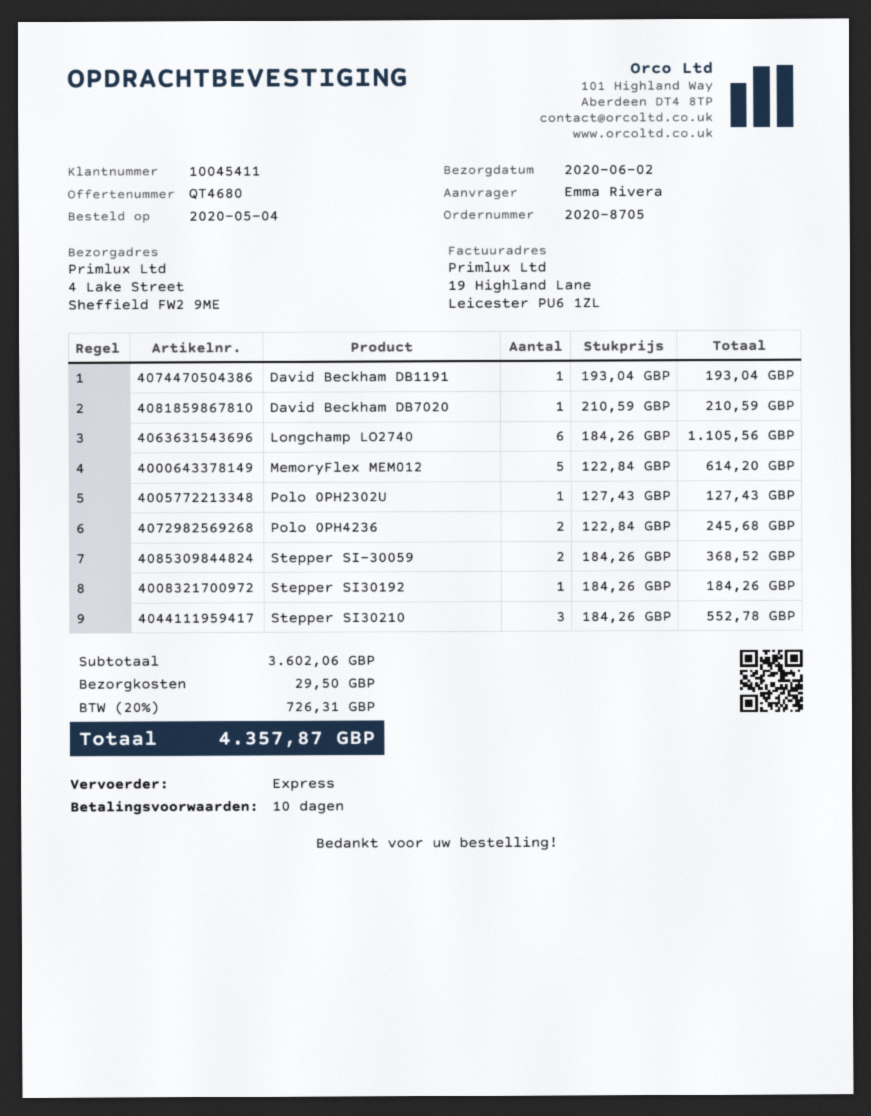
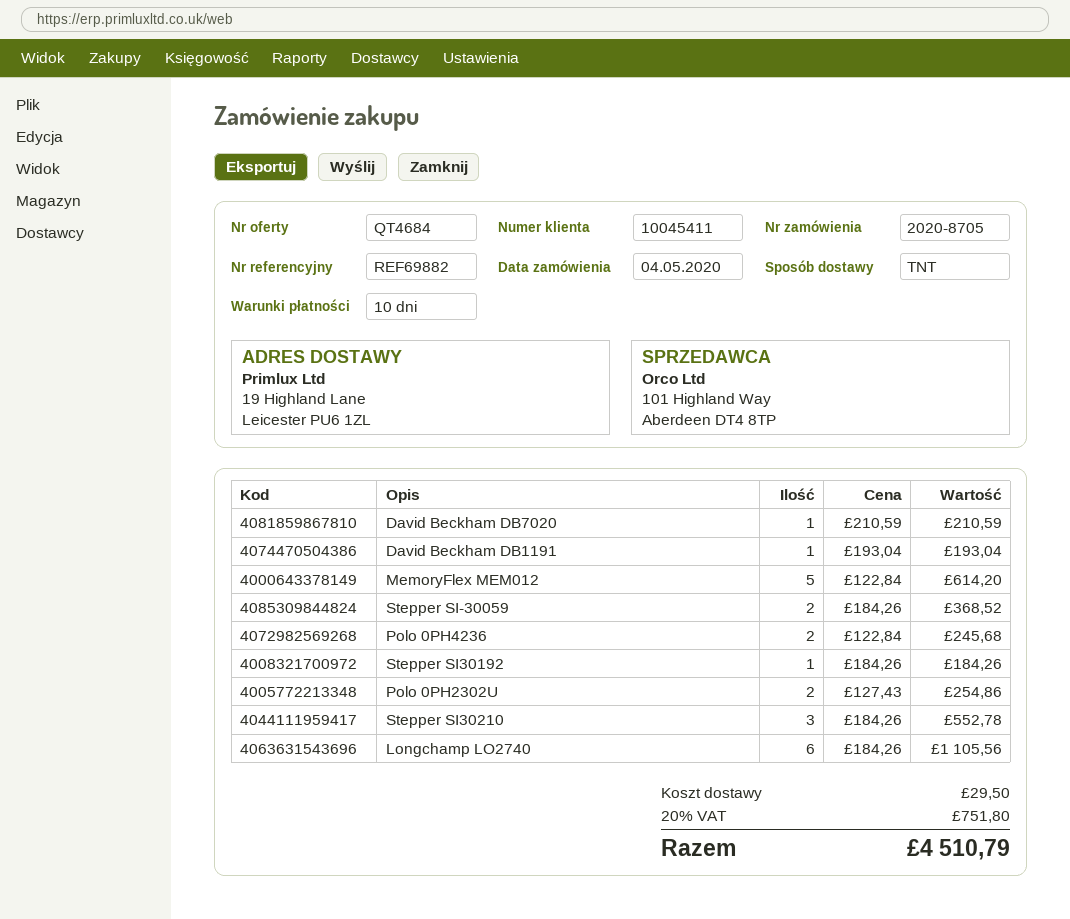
quote number: QT4680 -> QT4684
shipping method: express -> TNT
ship to: 4 Lake Street, Sheffield FW2 9ME -> 19 Highland Lane, Leicester PU6 1ZL
Polo 0PH2302U: 1 x 127.43 = 127.43 -> 2 x 127.43 = 254.86
tax: 20% = 726.31 -> 20% = 751.80
total: 4357.87 -> 4510.79

